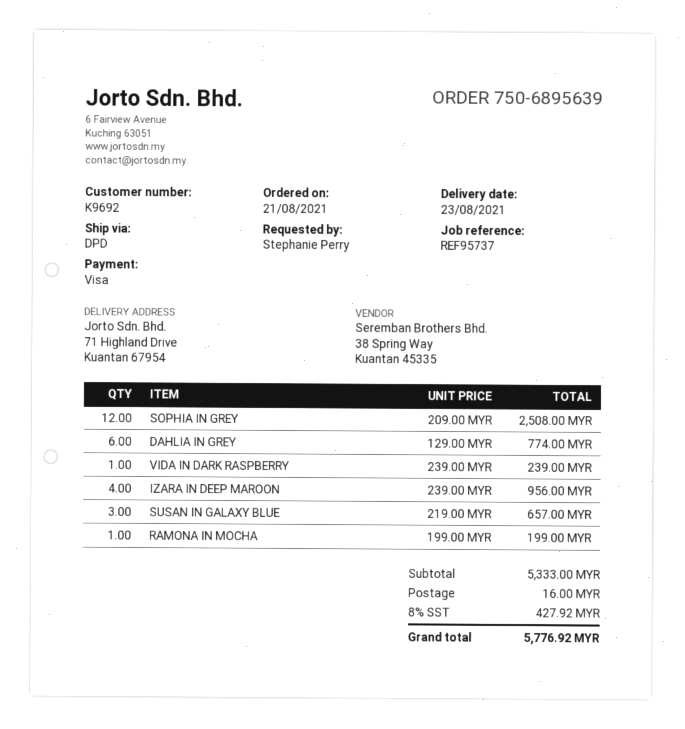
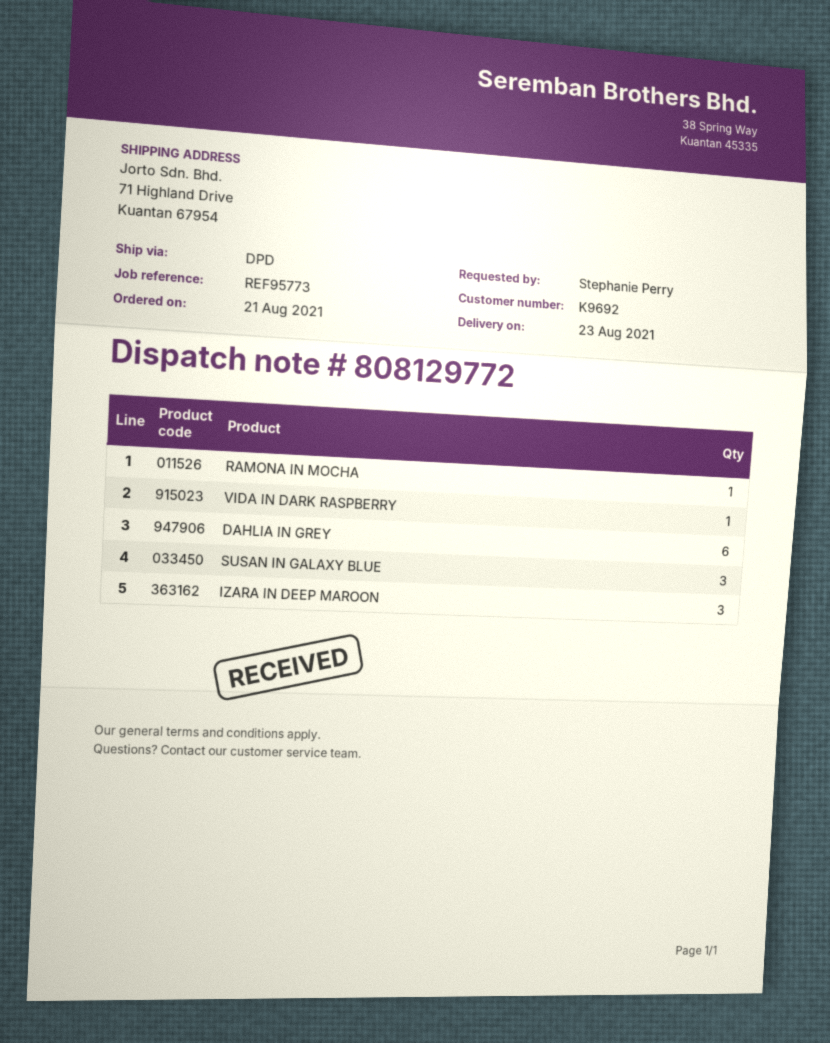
reference: REF95737 -> REF95773
SOPHIA IN GREY: 12 -> none
IZARA IN DEEP MAROON: 4 -> 3

